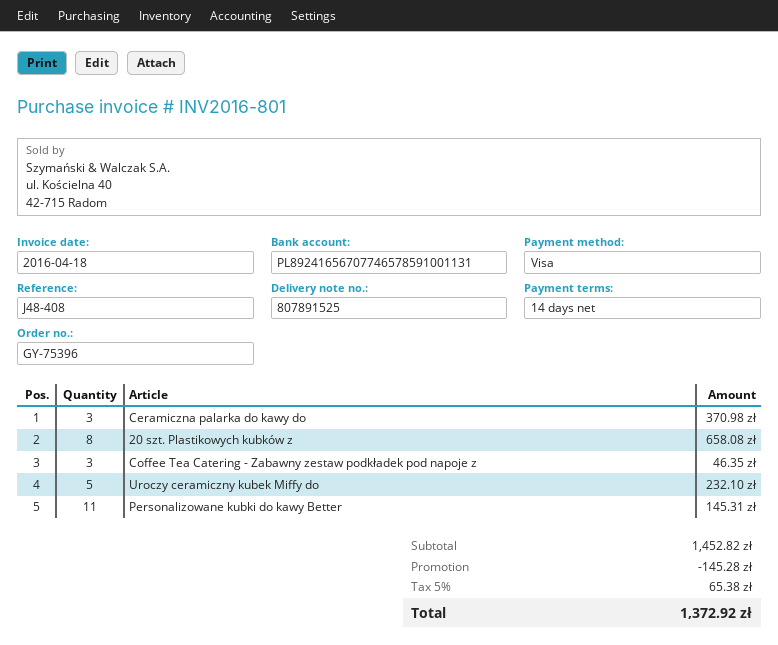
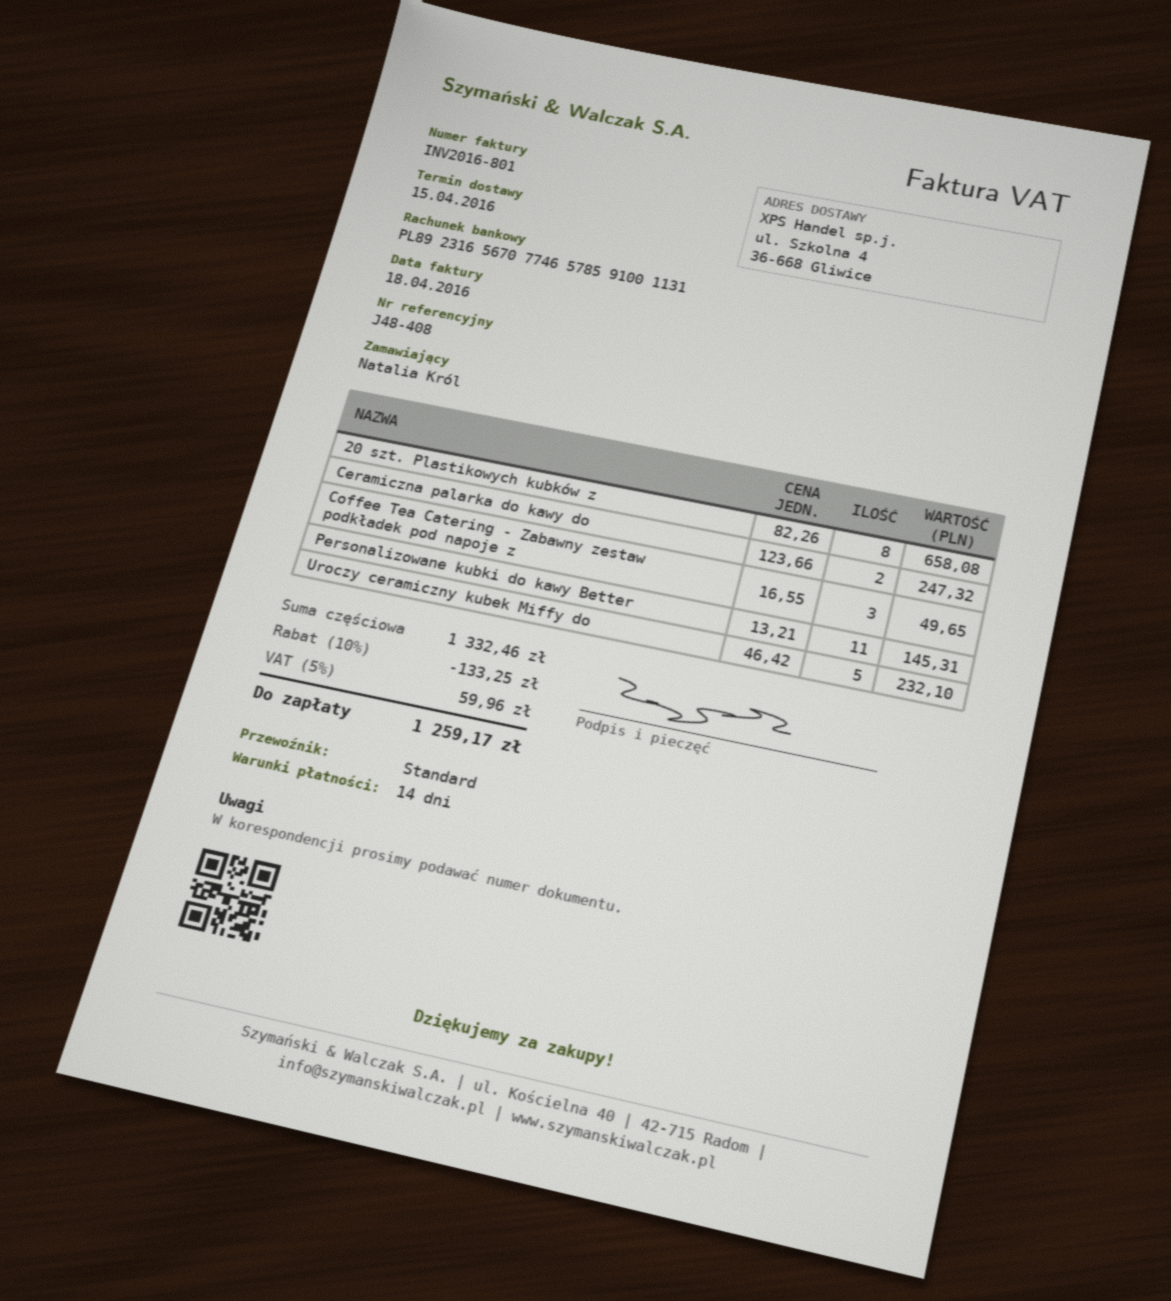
bank account: PL89241656707746578591001131 -> PL89231656707746578591001131
Ceramiczna palarka do kawy do: 3 for 370.98 -> 2 for 247.32
Coffee Tea Catering - Zabawny zestaw podkładek pod napoje z: 3 for 46.35 -> 3 for 49.65
subtotal: 1452.82 -> 1332.46
discount: 145.28 -> 133.25
tax: 5% = 65.38 -> 5% = 59.96
total: 1372.92 -> 1259.17

